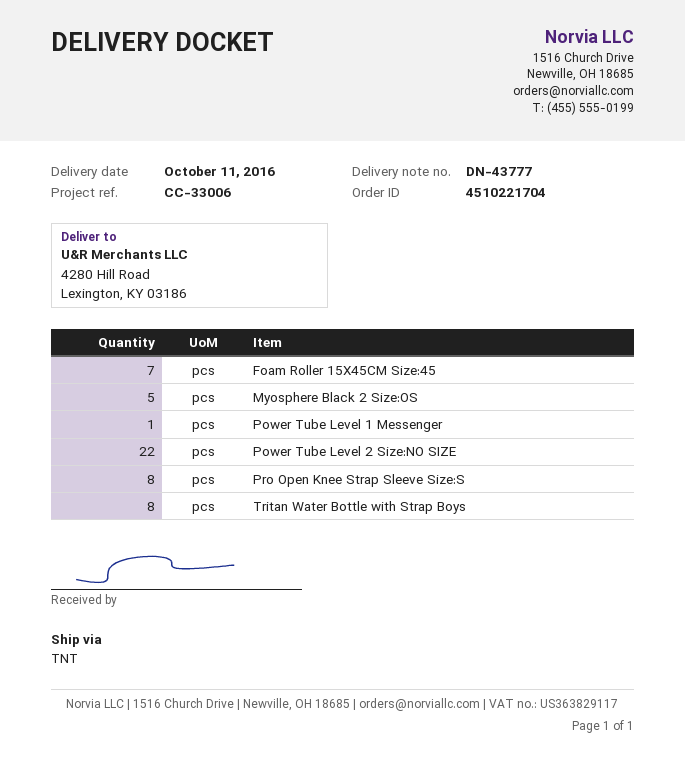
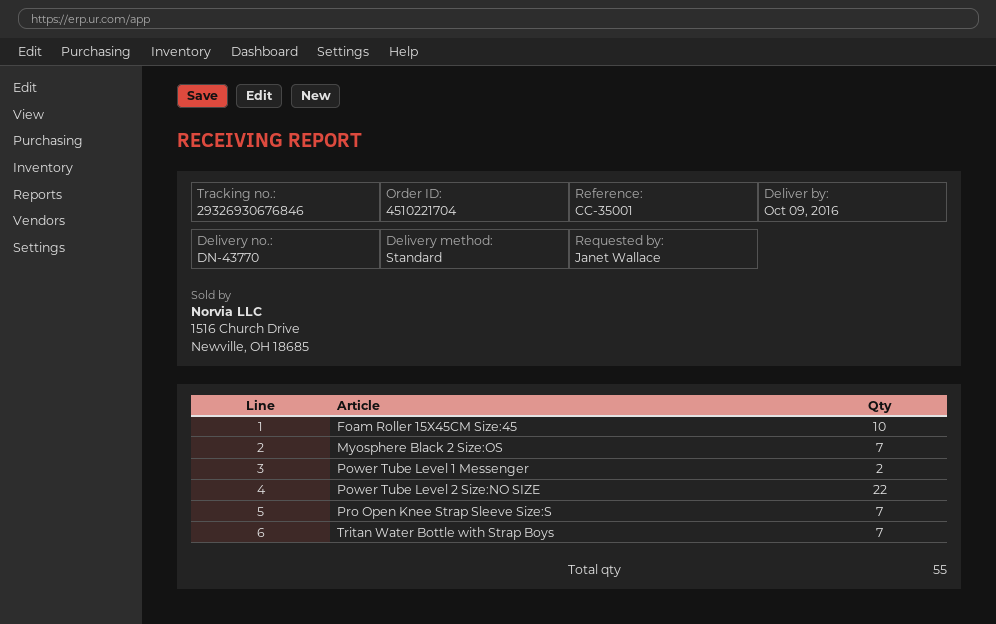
delivery note number: DN-43777 -> DN-43770
delivery date: 2016-10-11 -> 2016-10-09
reference: CC-33006 -> CC-35001
shipping method: TNT -> standard
Foam Roller 15X45CM Size:45: 7 -> 10
Myosphere Black 2 Size:OS: 5 -> 7
Power Tube Level 1 Messenger: 1 -> 2
Pro Open Knee Strap Sleeve Size:S: 8 -> 7
Tritan Water Bottle with Strap Boys: 8 -> 7

